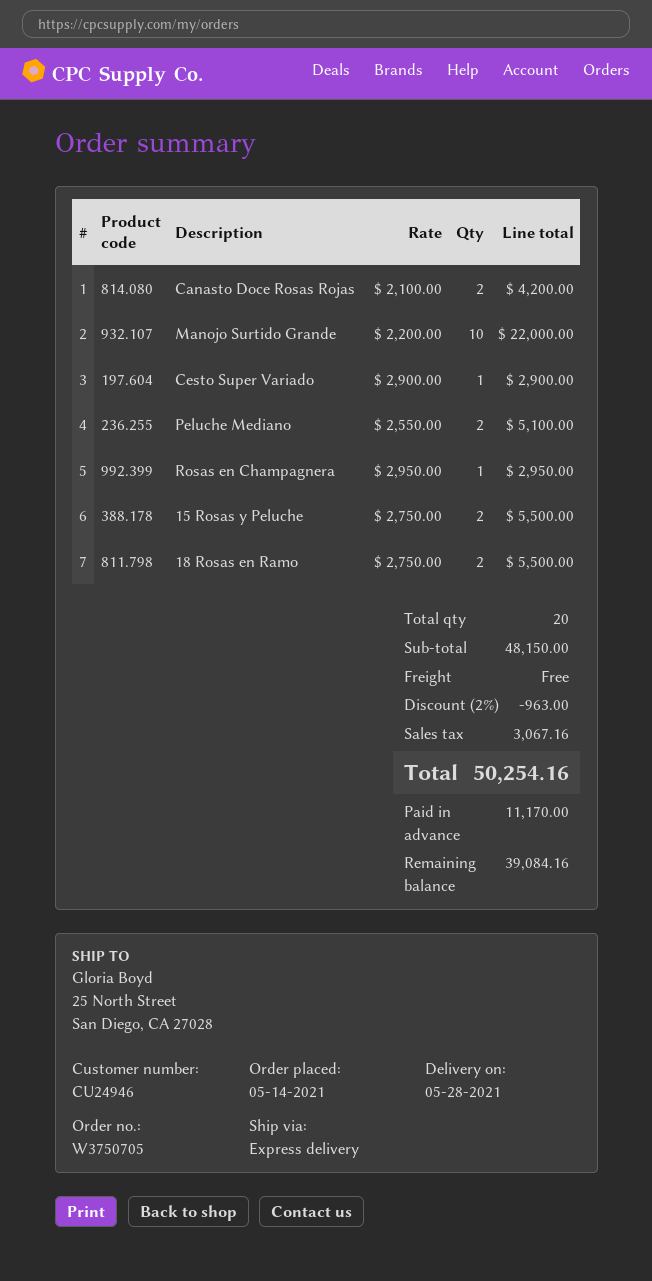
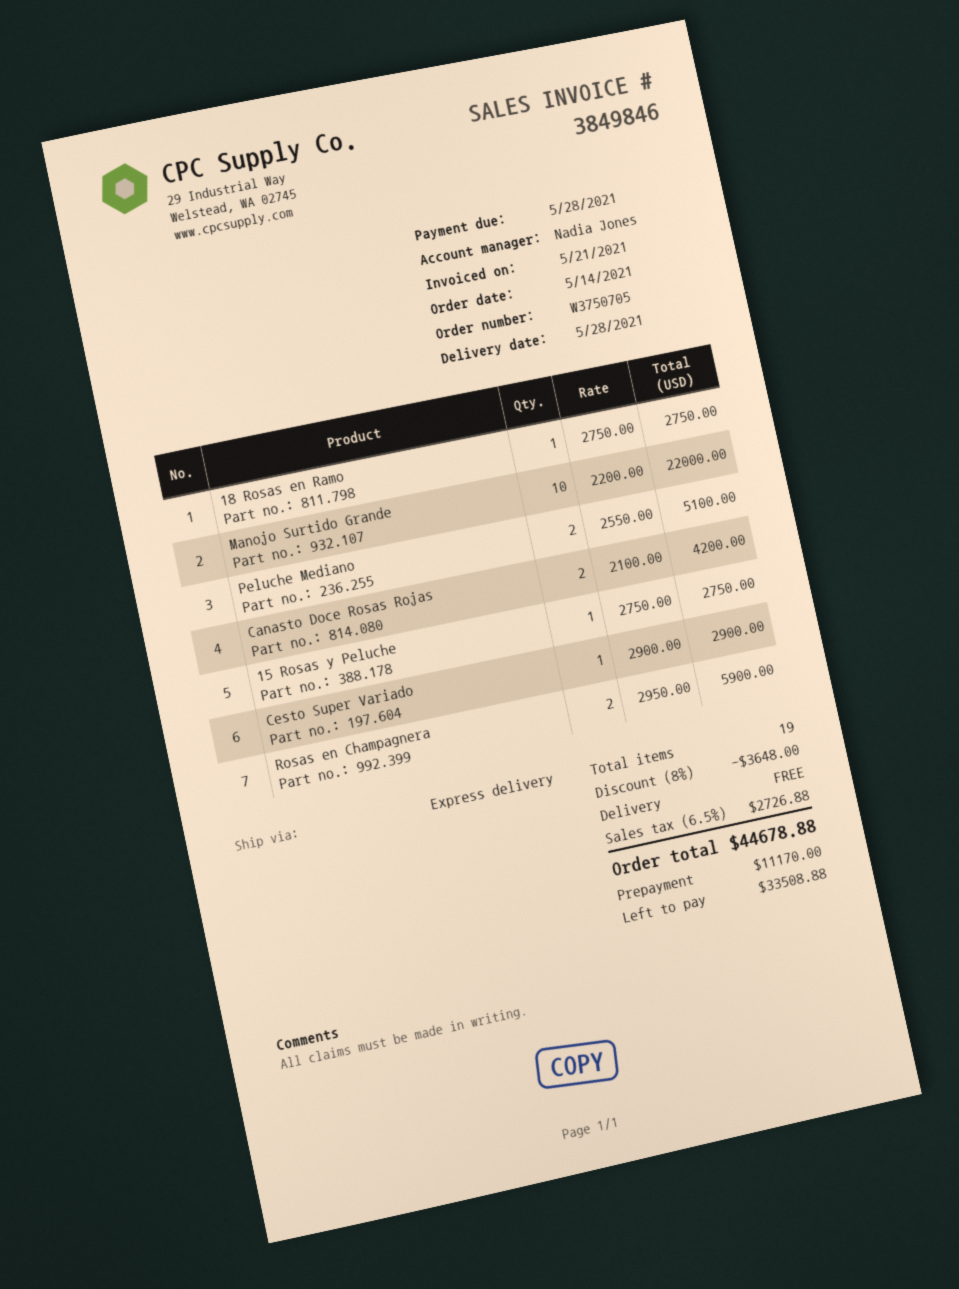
Rosas en Champagnera: 1 x 2950.00 = 2950.00 -> 2 x 2950.00 = 5900.00
15 Rosas y Peluche: 2 x 2750.00 = 5500.00 -> 1 x 2750.00 = 2750.00
18 Rosas en Ramo: 2 x 2750.00 = 5500.00 -> 1 x 2750.00 = 2750.00
total quantity: 20 -> 19
discount: 2% = 963.00 -> 8% = 3648.00
tax: 3067.16 -> 2726.88
total: 50254.16 -> 44678.88
balance: 39084.16 -> 33508.88

